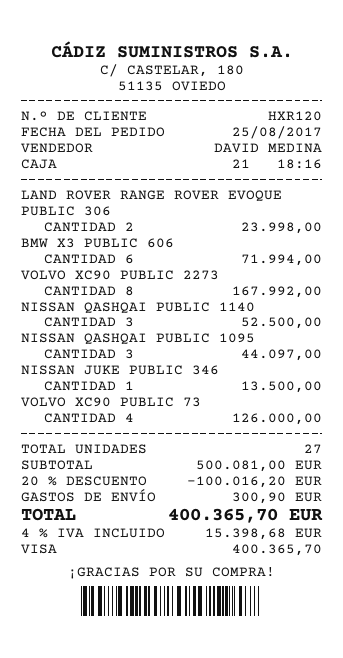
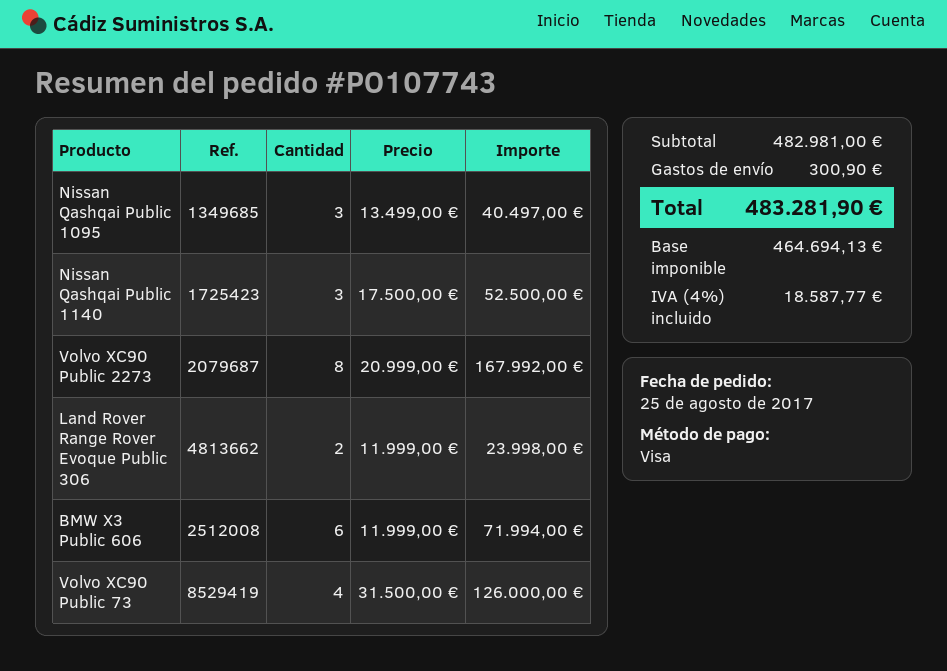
NISSAN QASHQAI PUBLIC 1095: 3 for 44097.00 -> 3 for 40497.00
NISSAN JUKE PUBLIC 346: 1 for 13500.00 -> none
subtotal: 500081.00 -> 482981.00
discount: 20% = 100016.20 -> none
tax: 4% = 15398.68 -> 4% = 18587.77
total: 400365.70 -> 483281.90

